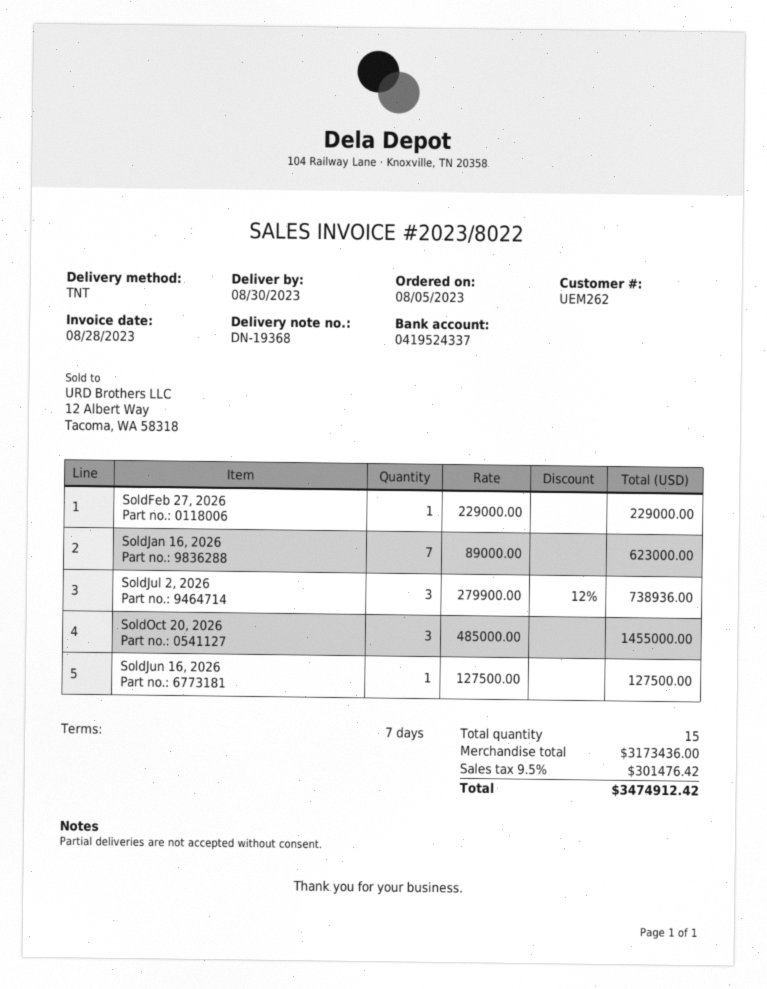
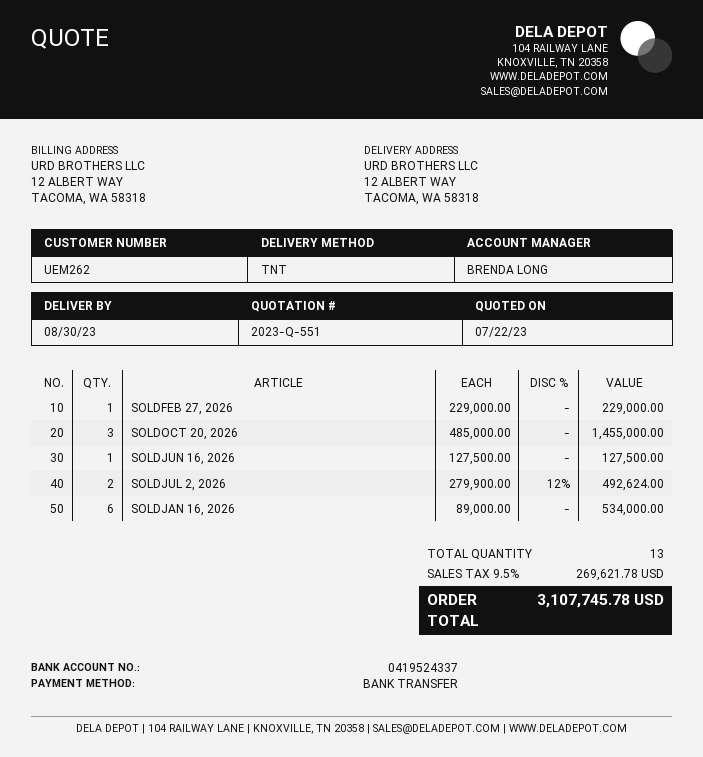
SoldJan 16, 2026: 7 x 89000.00 = 623000.00 -> 6 x 89000.00 = 534000.00
SoldJul 2, 2026: 3 x 279900.00 - 12% = 738936.00 -> 2 x 279900.00 - 12% = 492624.00
total quantity: 15 -> 13
tax: 9.5% = 301476.42 -> 9.5% = 269621.78
total: 3474912.42 -> 3107745.78

